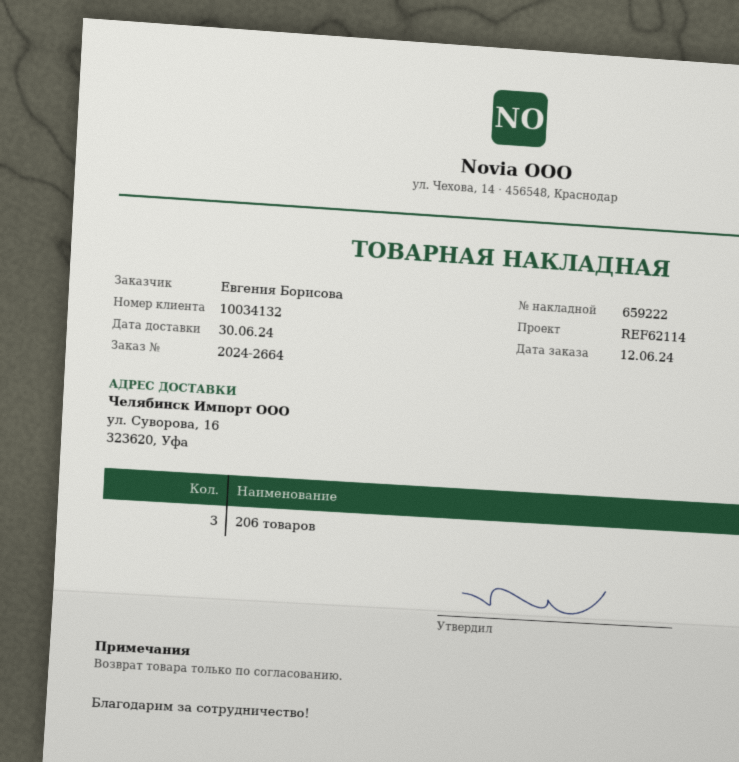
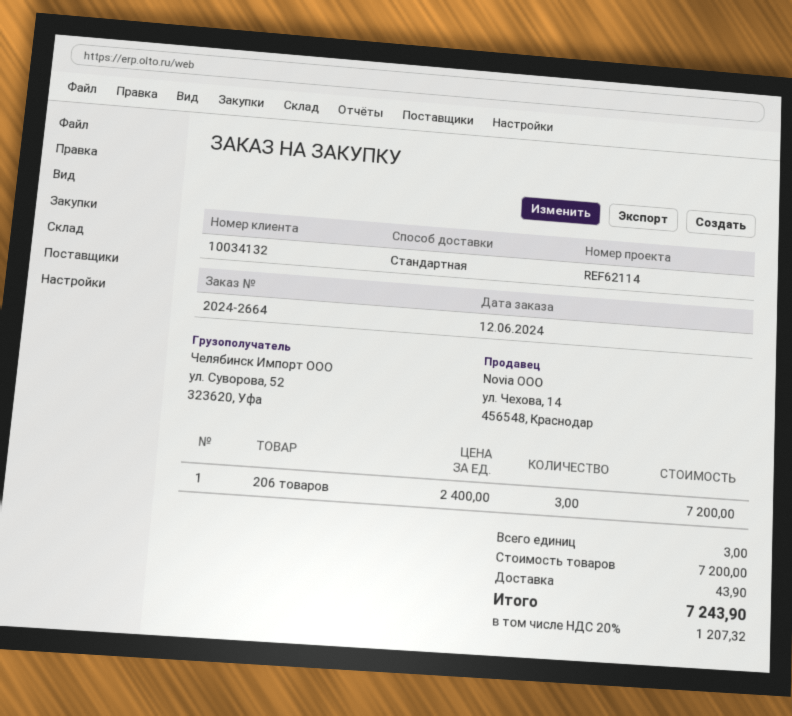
ship to: ул. Суворова, 16, 323620, Уфа -> ул. Суворова, 52, 323620, Уфа

